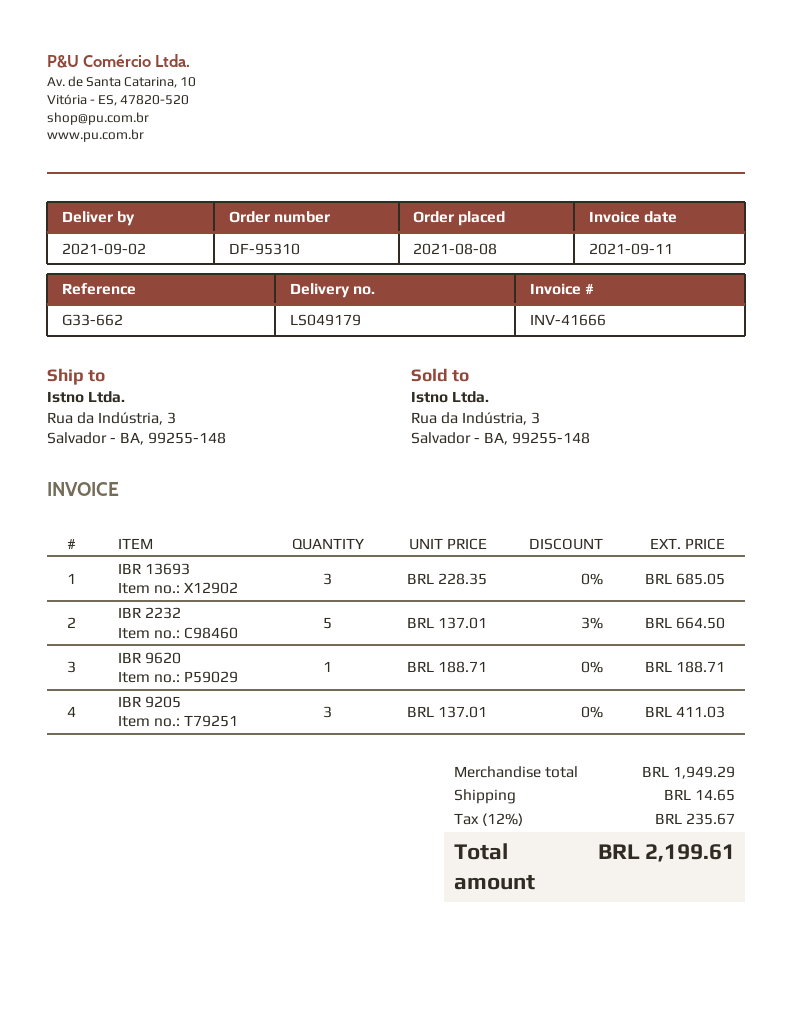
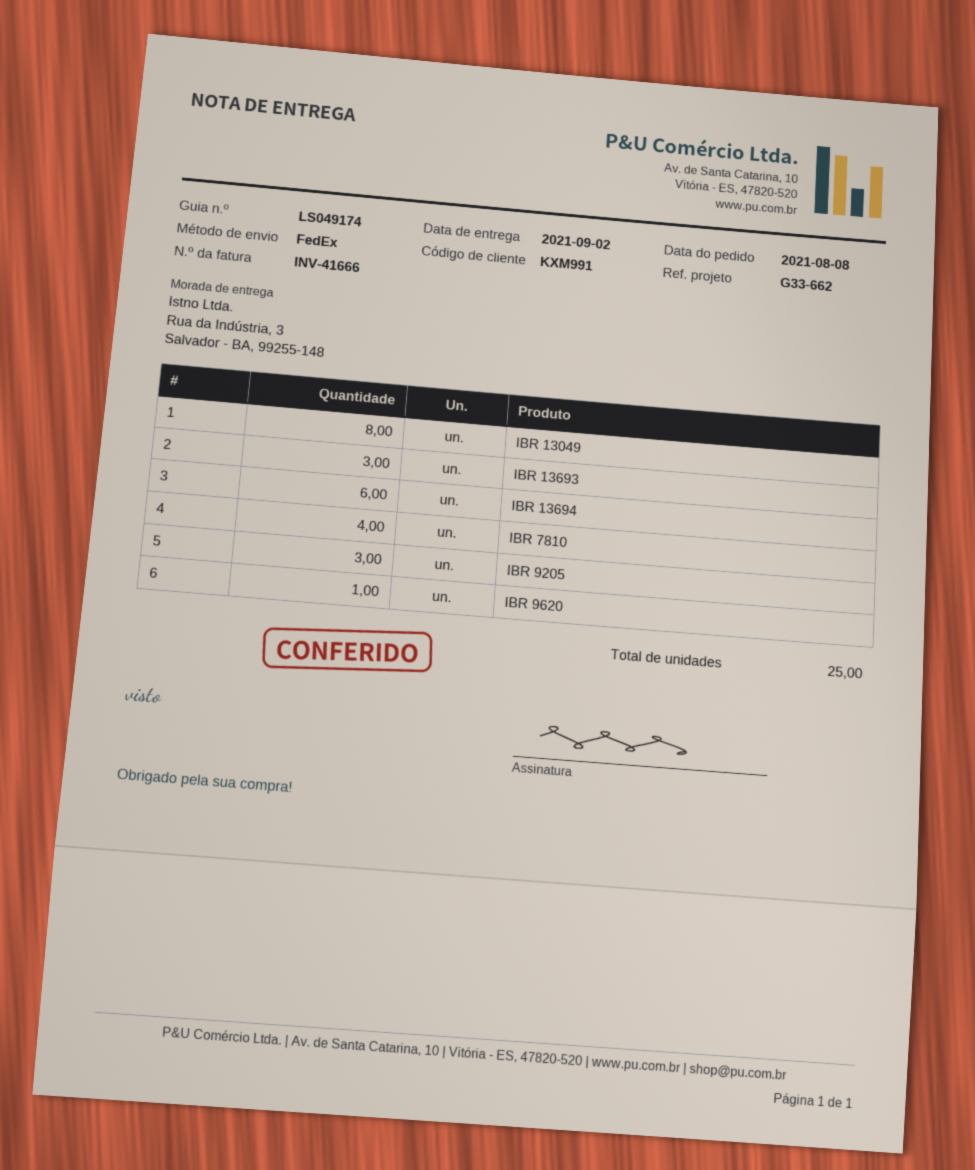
delivery note number: LS049179 -> LS049174
IBR 2232: 5 -> none
IBR 13049: none -> 8
IBR 13694: none -> 6
IBR 7810: none -> 4

